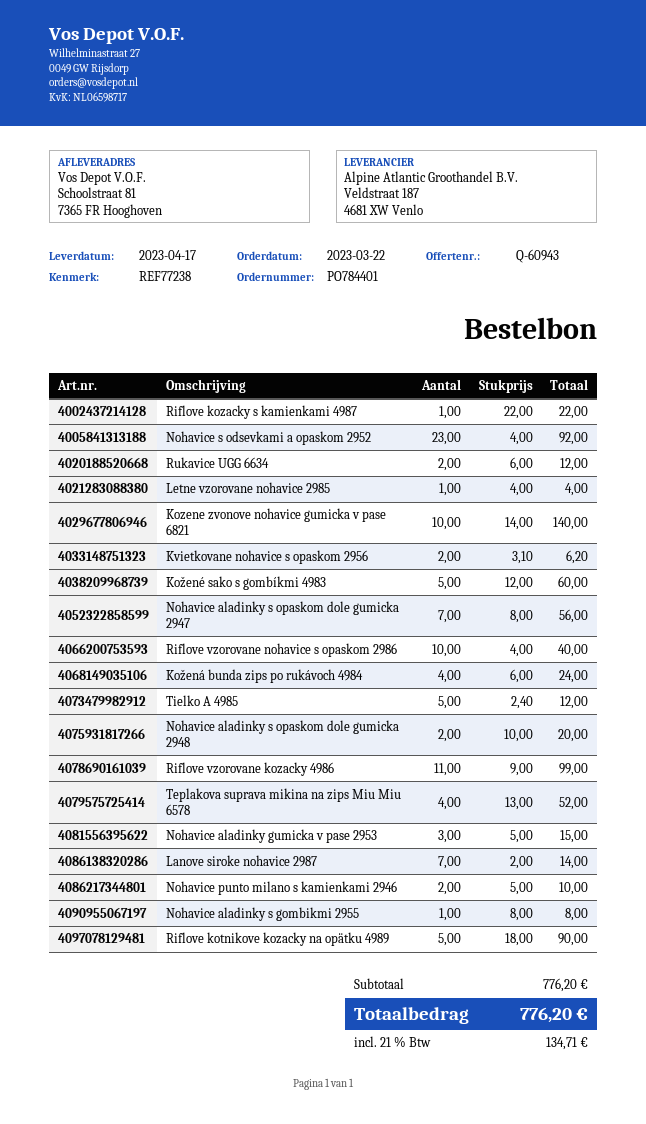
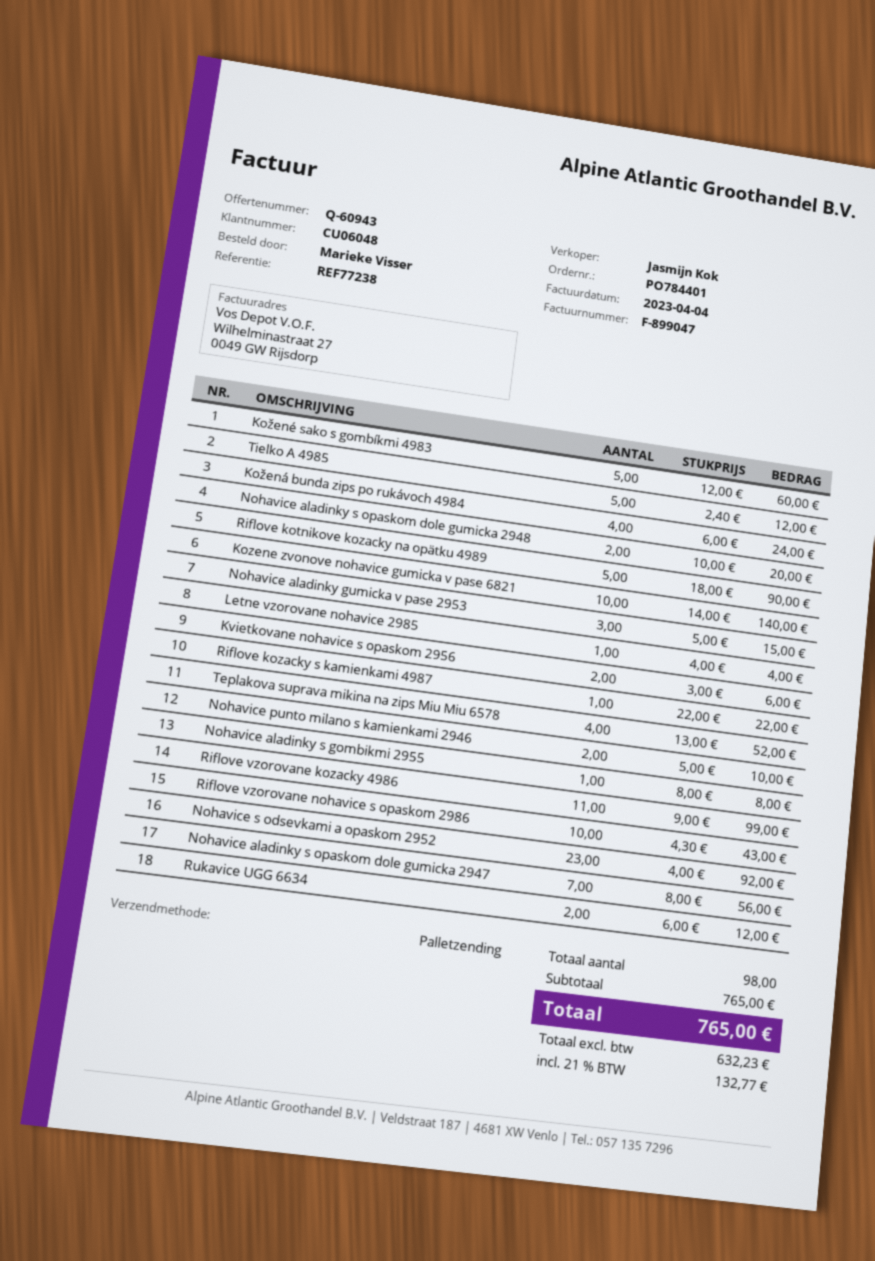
Kvietkovane nohavice s opaskom 2956: 2 x 3.10 = 6.20 -> 2 x 3.00 = 6.00
Riflove vzorovane nohavice s opaskom 2986: 10 x 4.00 = 40.00 -> 10 x 4.30 = 43.00
Lanove siroke nohavice 2987: 7 x 2.00 = 14.00 -> none
subtotal: 776.20 -> 765.00
tax: 21% = 134.71 -> 21% = 132.77
total: 776.20 -> 765.00

